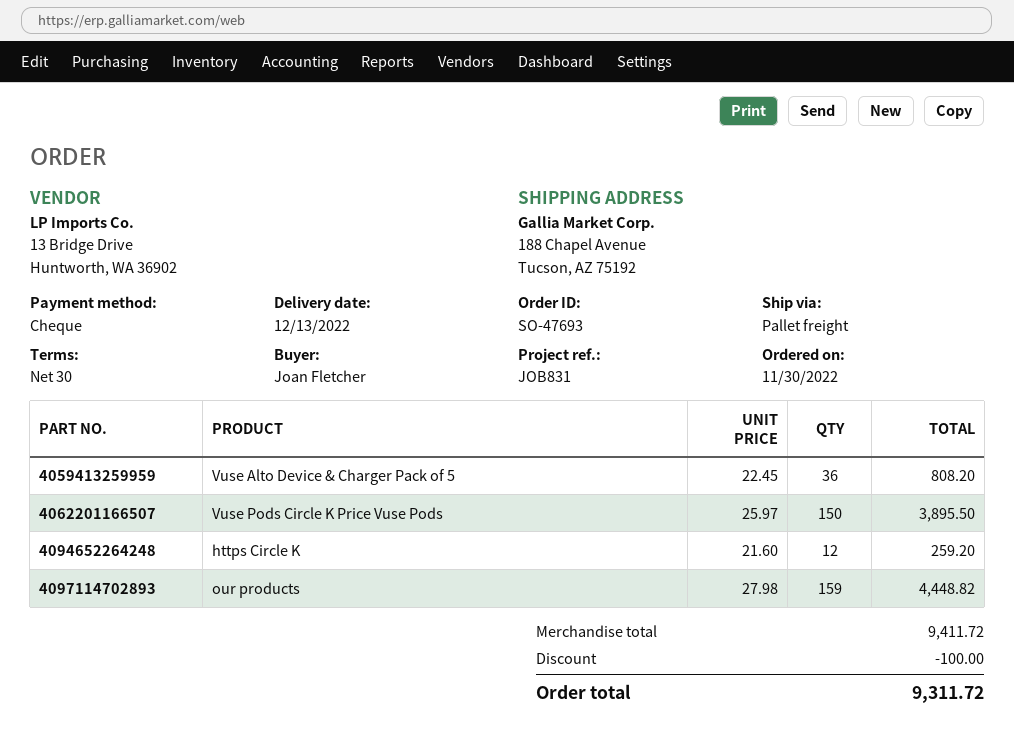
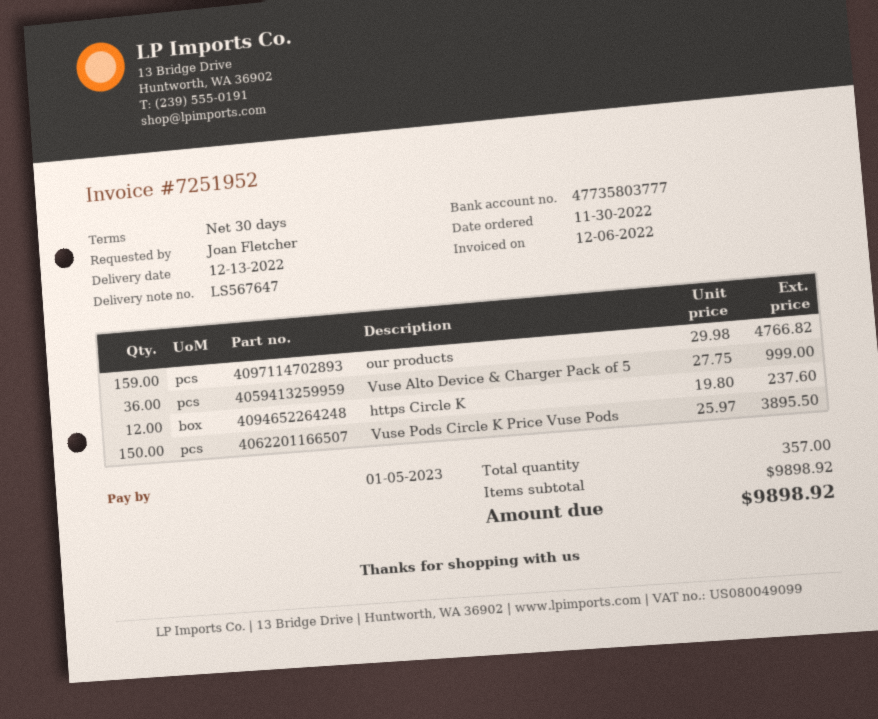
Vuse Alto Device & Charger Pack of 5: 36 x 22.45 = 808.20 -> 36 x 27.75 = 999.00
https Circle K: 12 x 21.60 = 259.20 -> 12 x 19.80 = 237.60
our products: 159 x 27.98 = 4448.82 -> 159 x 29.98 = 4766.82
subtotal: 9411.72 -> 9898.92
discount: 100.00 -> none
total: 9311.72 -> 9898.92

